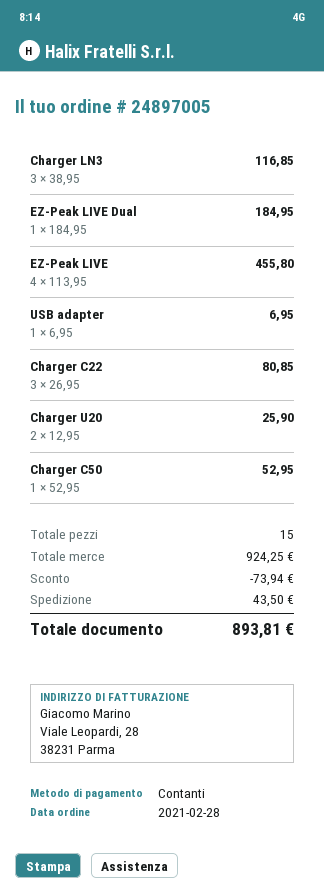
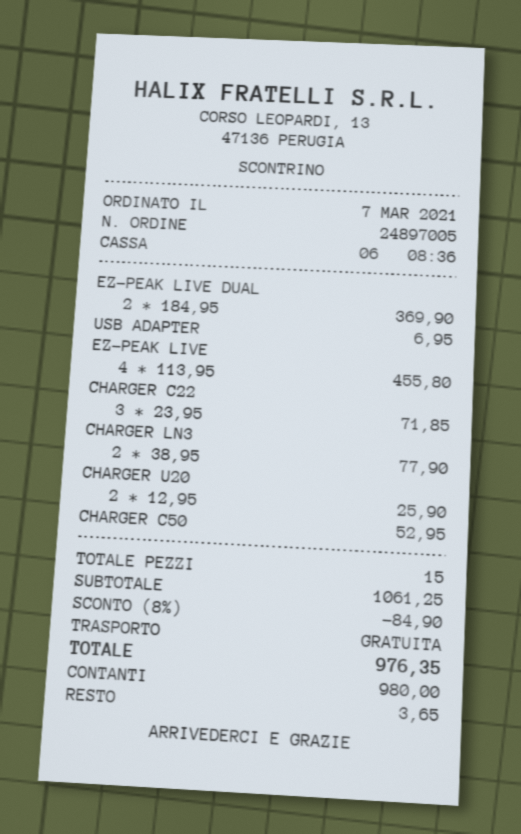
order date: 2021-02-28 -> 2021-03-07
Charger LN3: 3 x 38.95 = 116.85 -> 2 x 38.95 = 77.90
EZ-Peak LIVE Dual: 1 x 184.95 = 184.95 -> 2 x 184.95 = 369.90
Charger C22: 3 x 26.95 = 80.85 -> 3 x 23.95 = 71.85
subtotal: 924.25 -> 1061.25
discount: 73.94 -> 84.90
shipping: 43.50 -> 0.00
total: 893.81 -> 976.35

